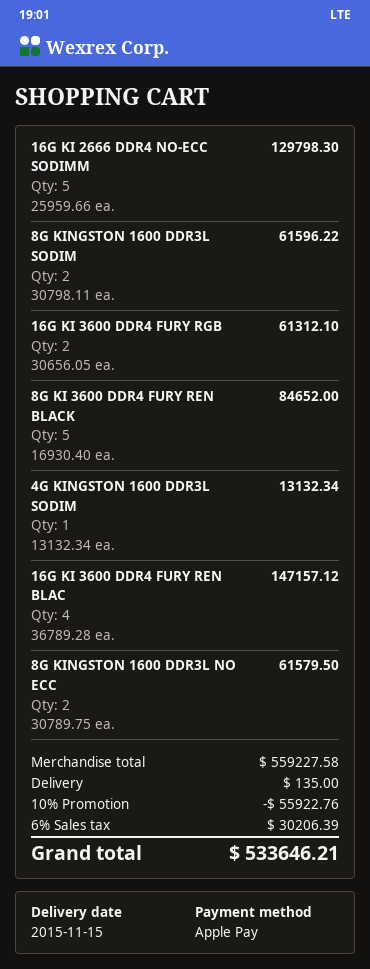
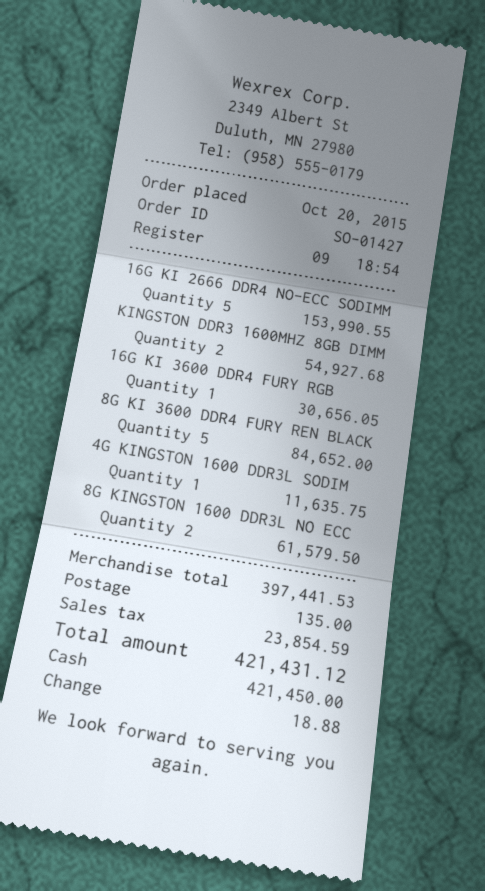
payment method: Apple Pay -> cash
16G KI 2666 DDR4 NO-ECC SODIMM: 5 for 129798.30 -> 5 for 153990.55
8G KINGSTON 1600 DDR3L SODIM: 2 for 61596.22 -> none
16G KI 3600 DDR4 FURY RGB: 2 for 61312.10 -> 1 for 30656.05
4G KINGSTON 1600 DDR3L SODIM: 1 for 13132.34 -> 1 for 11635.75
16G KI 3600 DDR4 FURY REN BLAC: 4 for 147157.12 -> none
KINGSTON DDR3 1600MHZ 8GB DIMM: none -> 2 for 54927.68
subtotal: 559227.58 -> 397441.53
discount: 10% = 55922.76 -> none
tax: 30206.39 -> 23854.59
total: 533646.21 -> 421431.12

